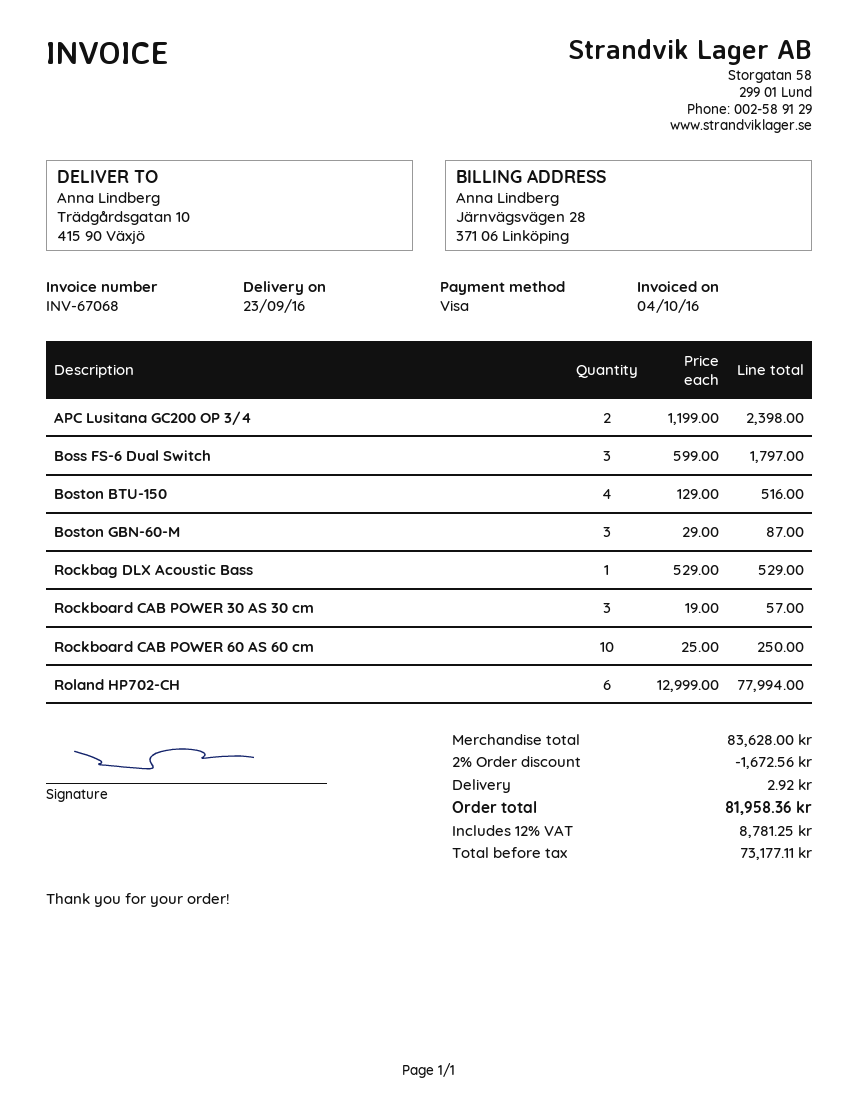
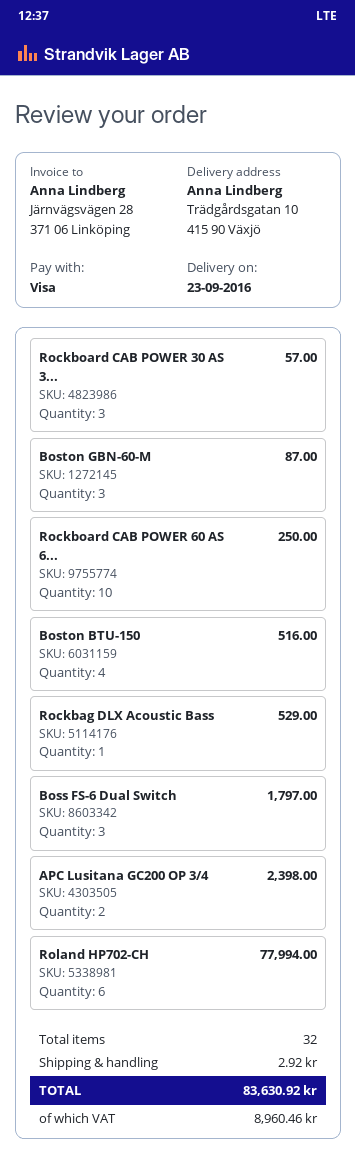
discount: 2% = 1672.56 -> none
tax: 8781.25 -> 8960.46
total: 81958.36 -> 83630.92

